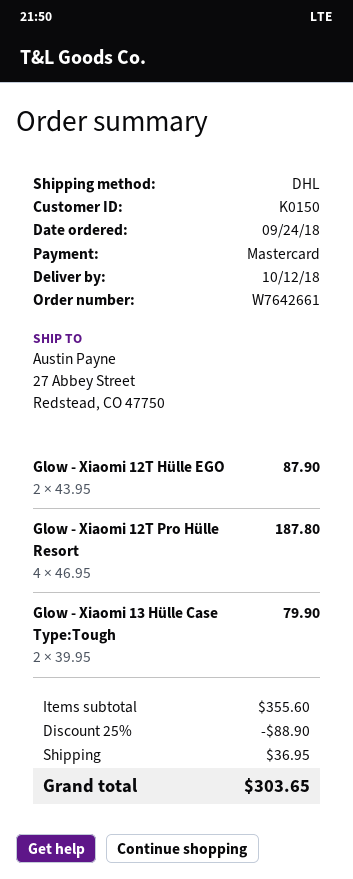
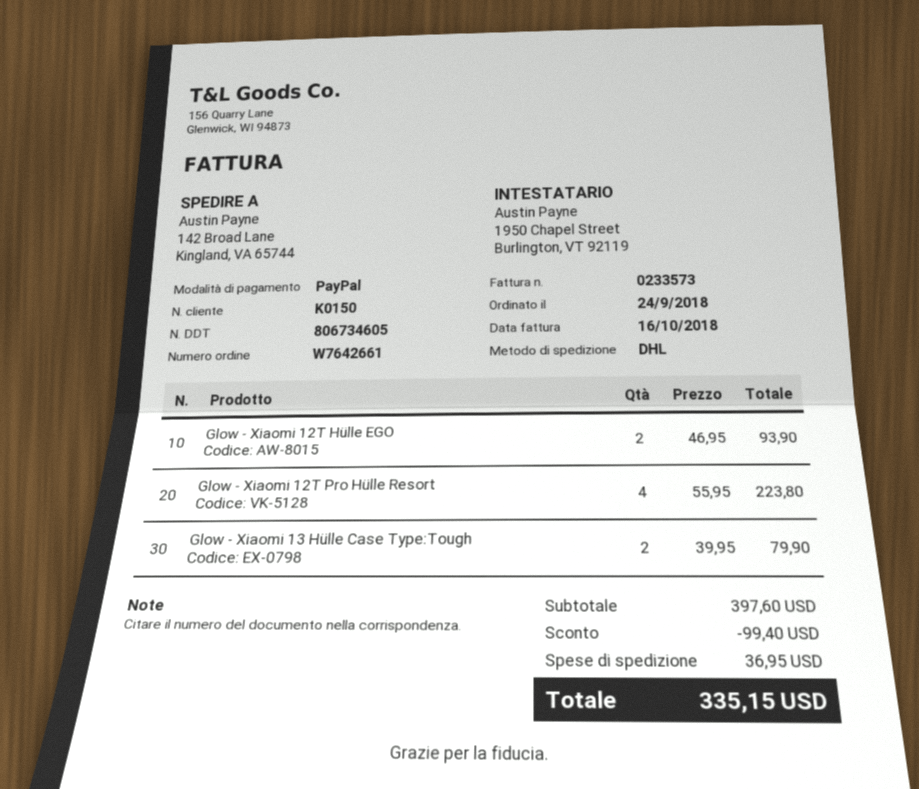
payment method: Mastercard -> PayPal
ship to: 27 Abbey Street, Redstead, CO 47750 -> 142 Broad Lane, Kingland, VA 65744
Glow - Xiaomi 12T Hülle EGO: 2 x 43.95 = 87.90 -> 2 x 46.95 = 93.90
Glow - Xiaomi 12T Pro Hülle Resort: 4 x 46.95 = 187.80 -> 4 x 55.95 = 223.80
subtotal: 355.60 -> 397.60
discount: 88.90 -> 99.40
total: 303.65 -> 335.15

